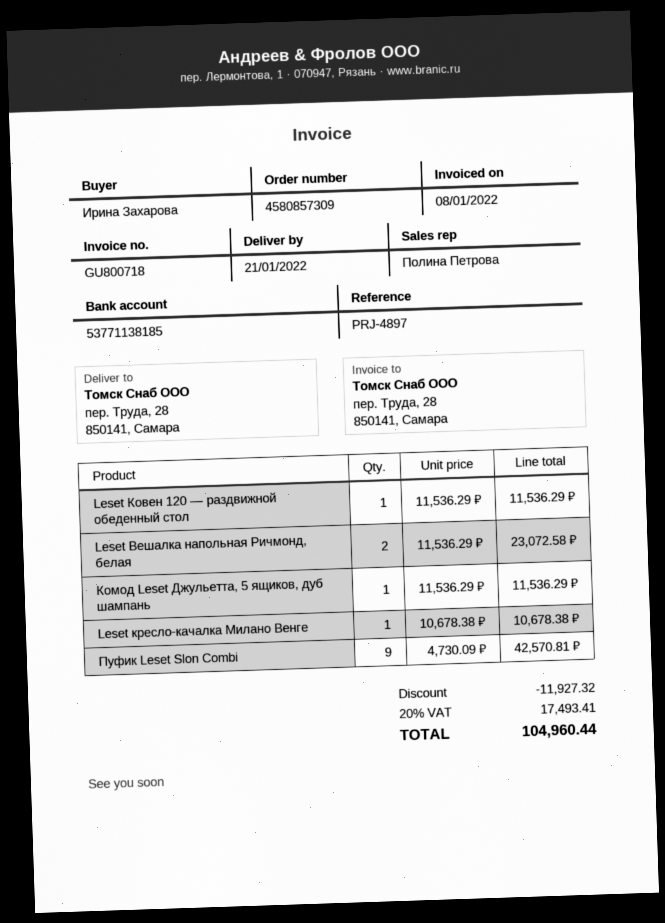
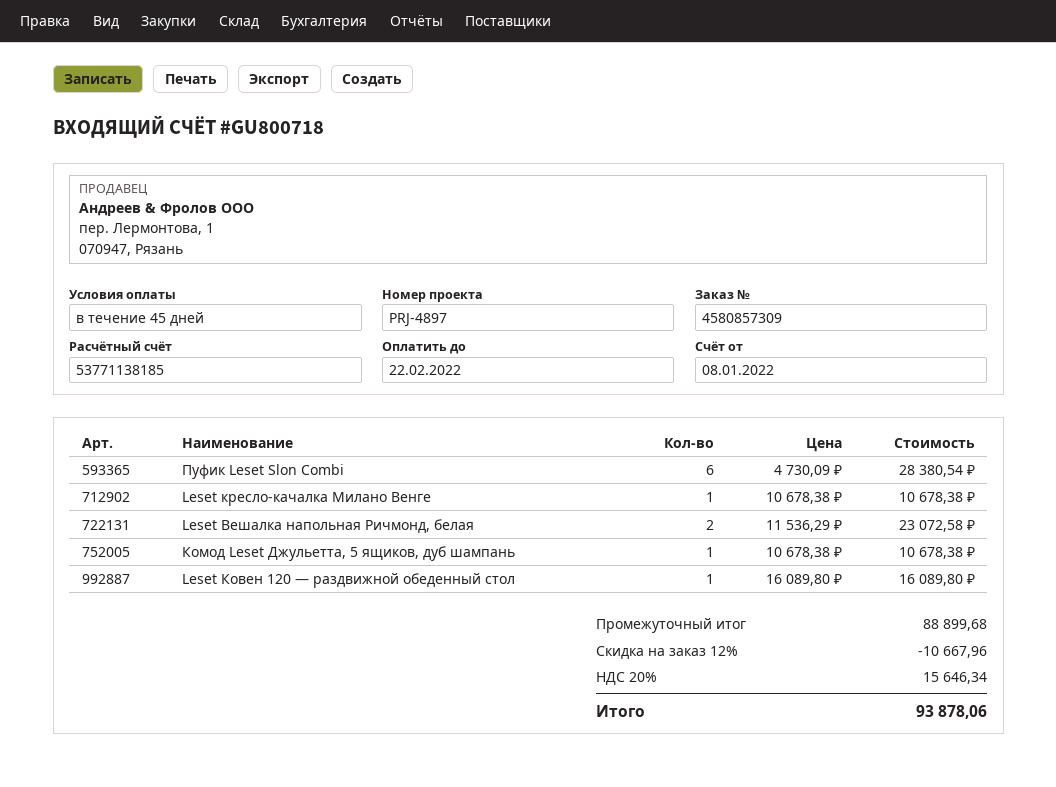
Leset Ковен 120 — раздвижной обеденный стол: 1 x 11536.29 = 11536.29 -> 1 x 16089.80 = 16089.80
Комод Leset Джульетта, 5 ящиков, дуб шампань: 1 x 11536.29 = 11536.29 -> 1 x 10678.38 = 10678.38
Пуфик Leset Slon Combi: 9 x 4730.09 = 42570.81 -> 6 x 4730.09 = 28380.54
discount: 11927.32 -> 10667.96
tax: 20% = 17493.41 -> 20% = 15646.34
total: 104960.44 -> 93878.06

